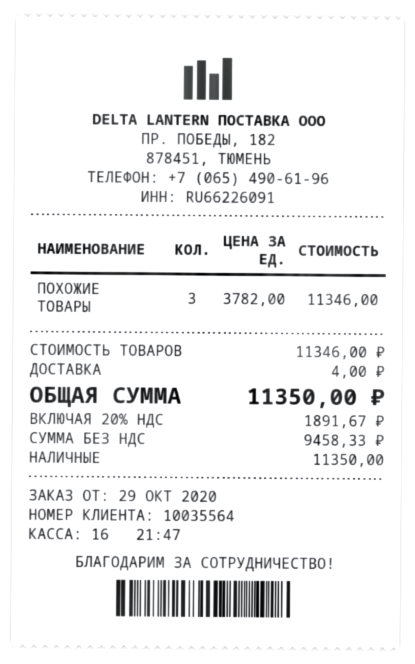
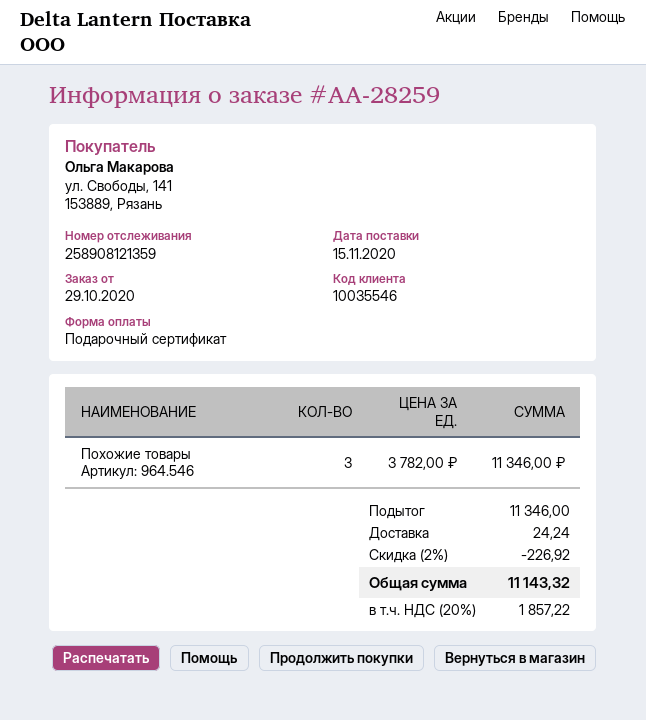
customer number: 10035564 -> 10035546
payment method: cash -> gift card
discount: none -> 2% = 226.92
shipping: 4.00 -> 24.24
tax: 20% = 1891.67 -> 20% = 1857.22
total: 11350.00 -> 11143.32

